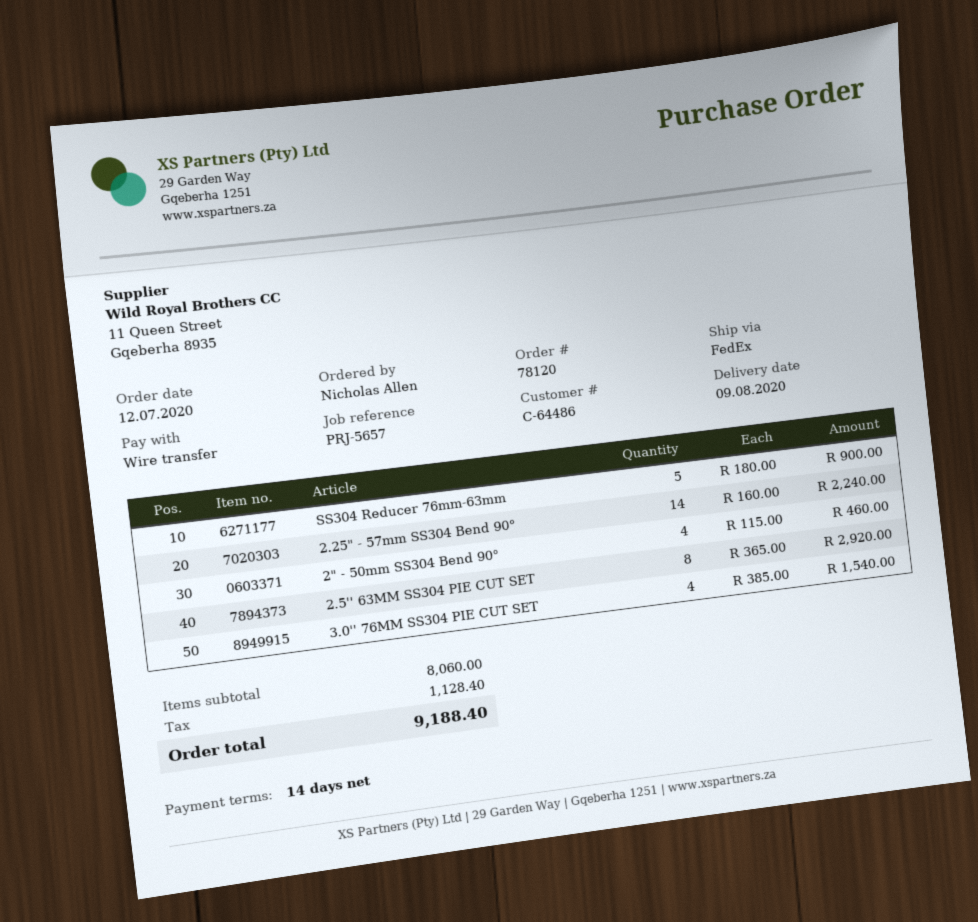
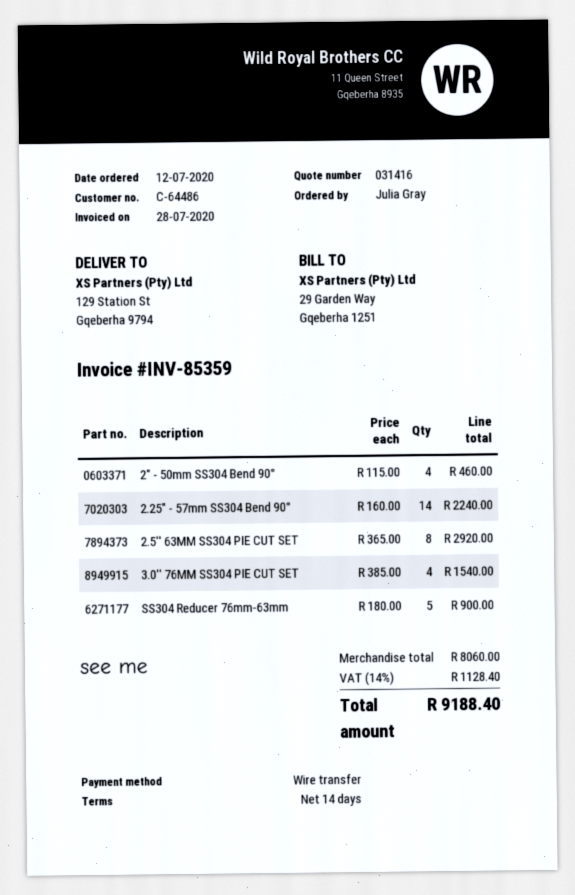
ordered by: Nicholas Allen -> Julia Gray

